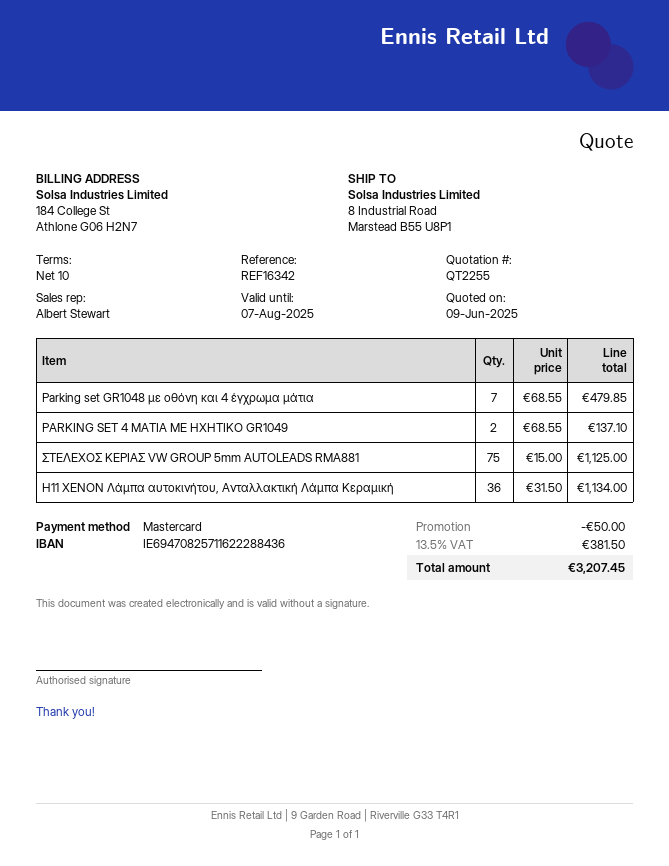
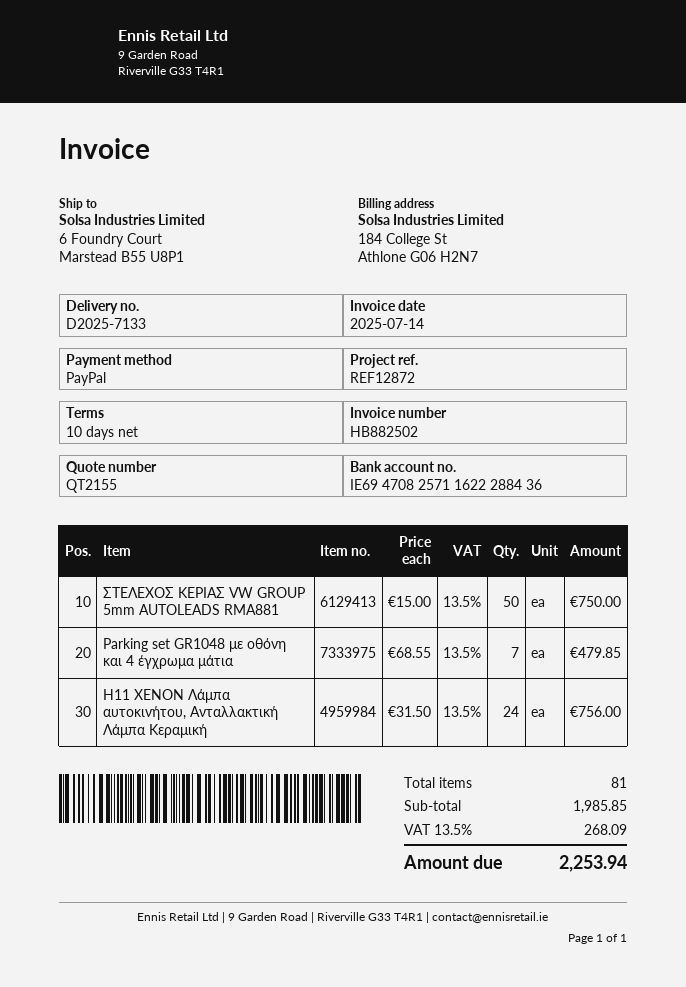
quote number: QT2255 -> QT2155
reference: REF16342 -> REF12872
payment method: Mastercard -> PayPal
ship to: 8 Industrial Road, Marstead B55 U8P1 -> 6 Foundry Court, Marstead B55 U8P1
PARKING SET 4 ΜΑΤΙΑ ΜΕ ΗΧΗΤΙΚΟ GR1049: 2 x 68.55 = 137.10 -> none
ΣΤΕΛΕΧΟΣ ΚΕΡΙΑΣ VW GROUP 5mm AUTOLEADS RMA881: 75 x 15.00 = 1125.00 -> 50 x 15.00 = 750.00
Η11 XENON Λάμπα αυτοκινήτου, Ανταλλακτική Λάμπα Κεραμική: 36 x 31.50 = 1134.00 -> 24 x 31.50 = 756.00
discount: 50.00 -> none
tax: 13.5% = 381.50 -> 13.5% = 268.09
total: 3207.45 -> 2253.94

